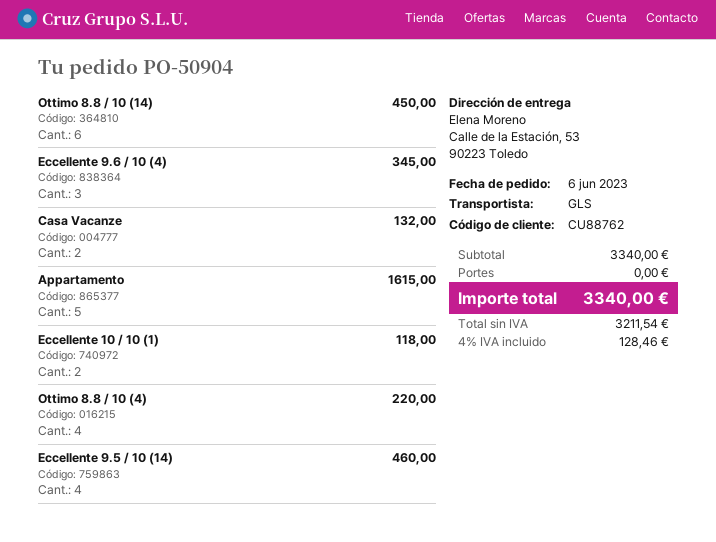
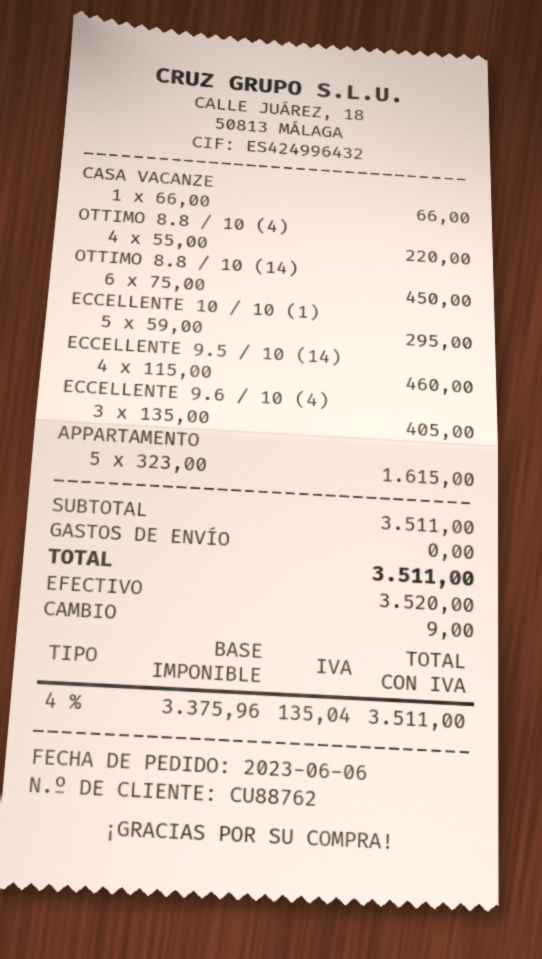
Eccellente 9.6 / 10 (4): 3 for 345.00 -> 3 for 405.00
Casa Vacanze: 2 for 132.00 -> 1 for 66.00
Eccellente 10 / 10 (1): 2 for 118.00 -> 5 for 295.00
subtotal: 3340.00 -> 3511.00
net: 3211.54 -> 3375.96
tax: 4% = 128.46 -> 4% = 135.04
total: 3340.00 -> 3511.00

